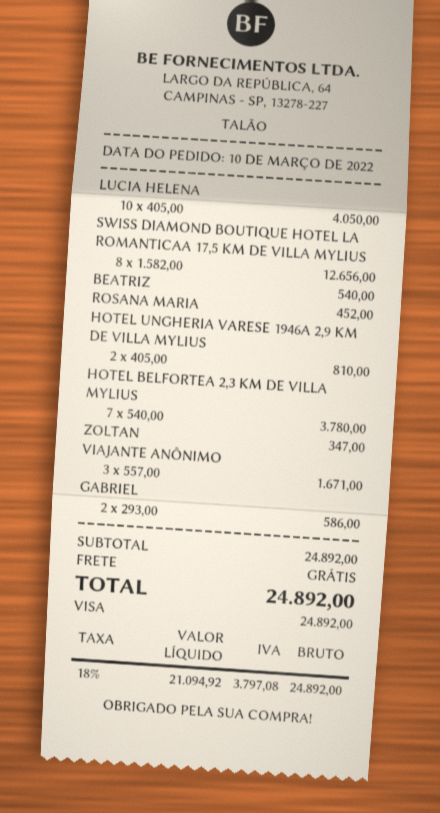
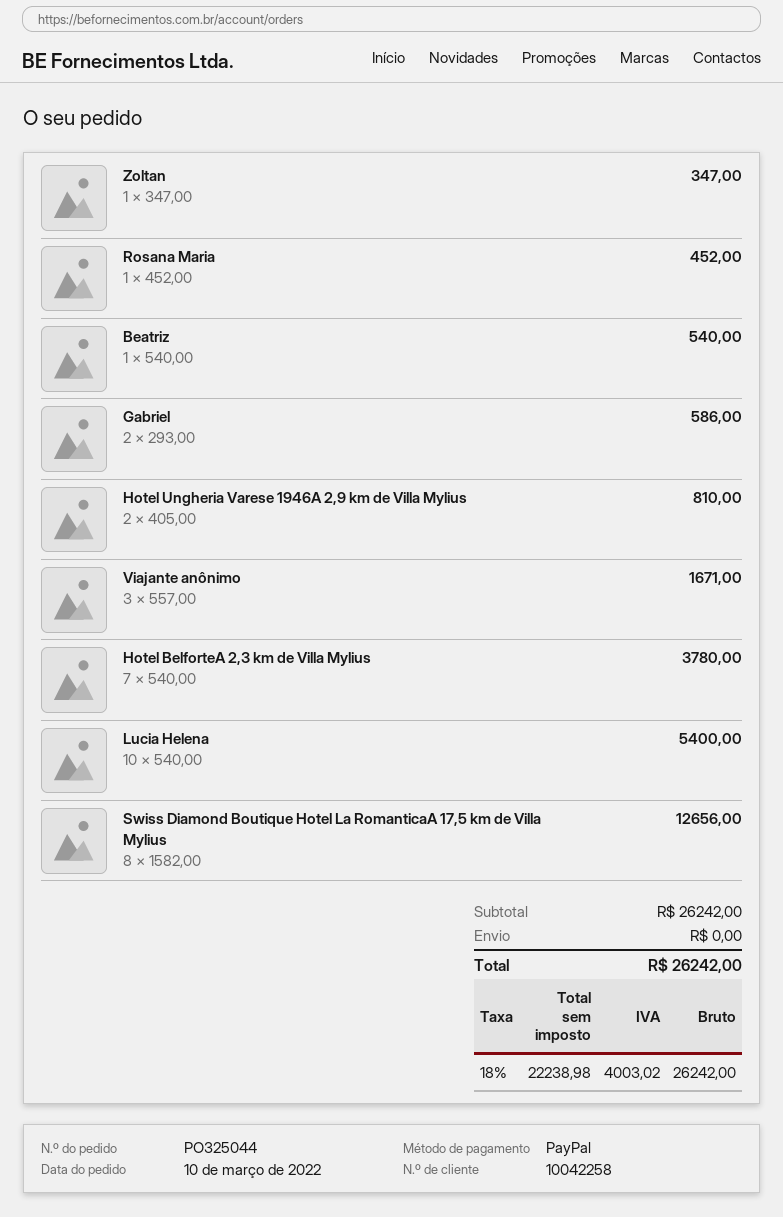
payment method: Visa -> PayPal
LUCIA HELENA: 10 x 405.00 = 4050.00 -> 10 x 540.00 = 5400.00
subtotal: 24892.00 -> 26242.00
net: 21094.92 -> 22238.98
tax: 18% = 3797.08 -> 18% = 4003.02
total: 24892.00 -> 26242.00

